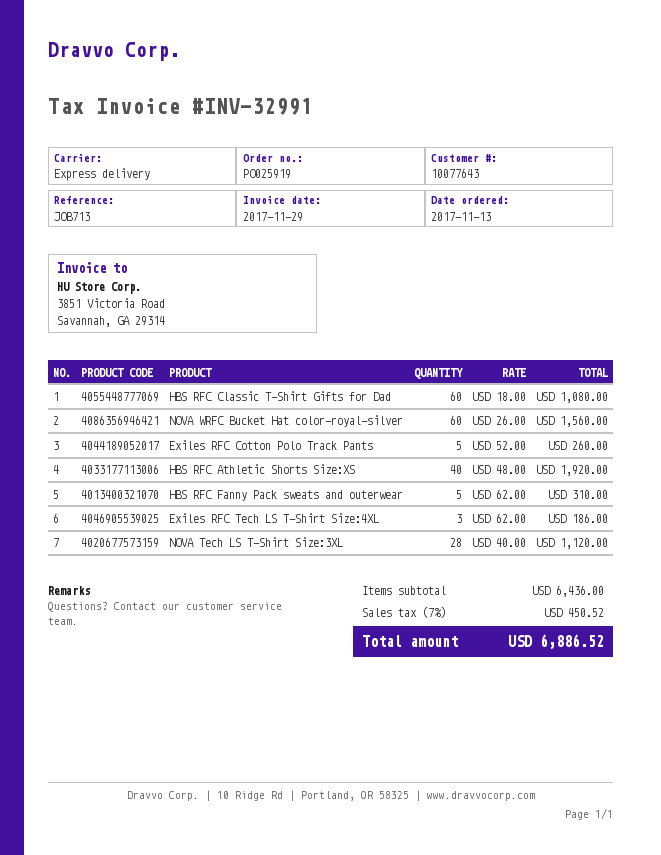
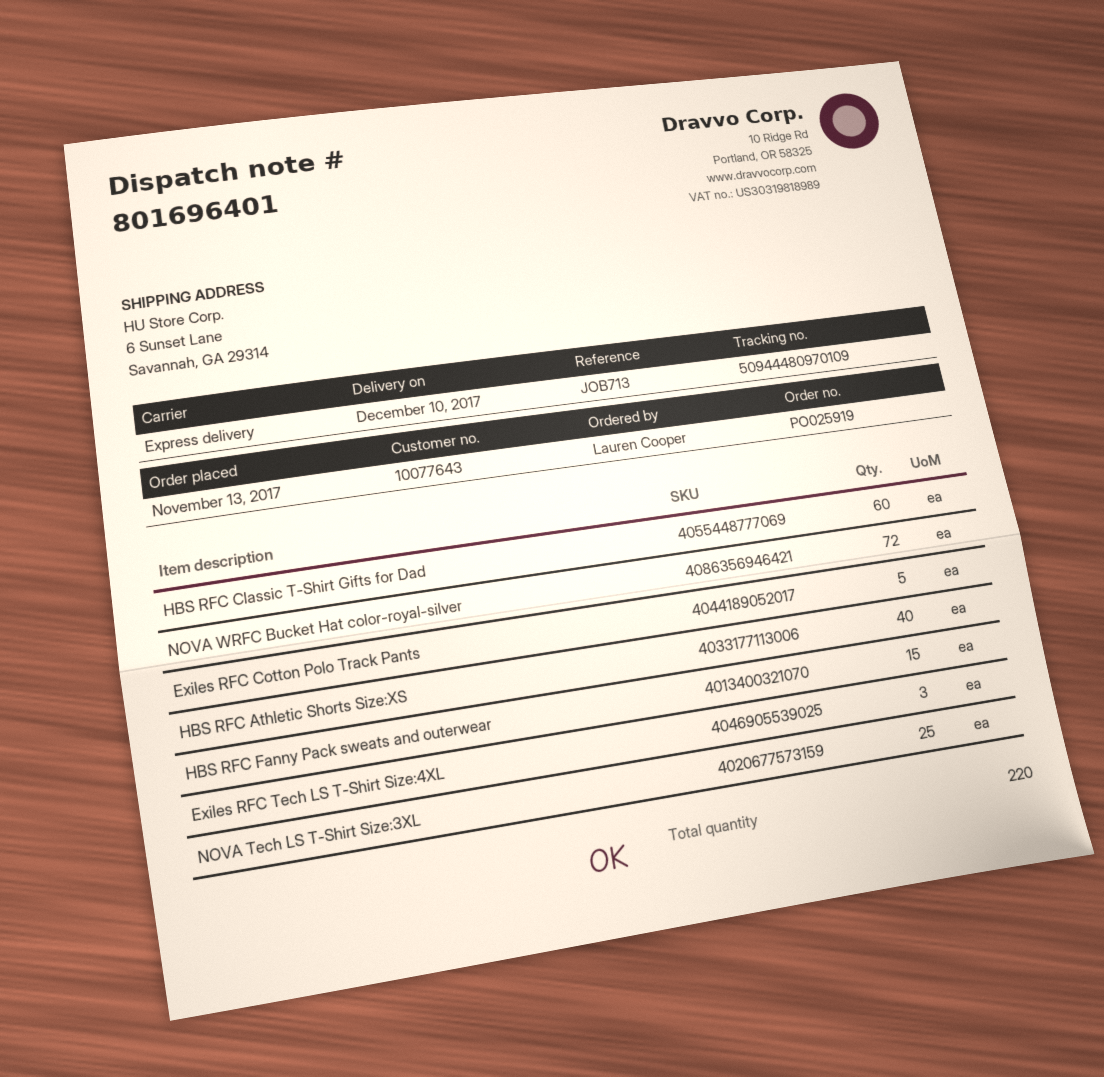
NOVA WRFC Bucket Hat color-royal-silver: 60 -> 72
HBS RFC Fanny Pack sweats and outerwear: 5 -> 15
NOVA Tech LS T-Shirt Size:3XL: 28 -> 25

